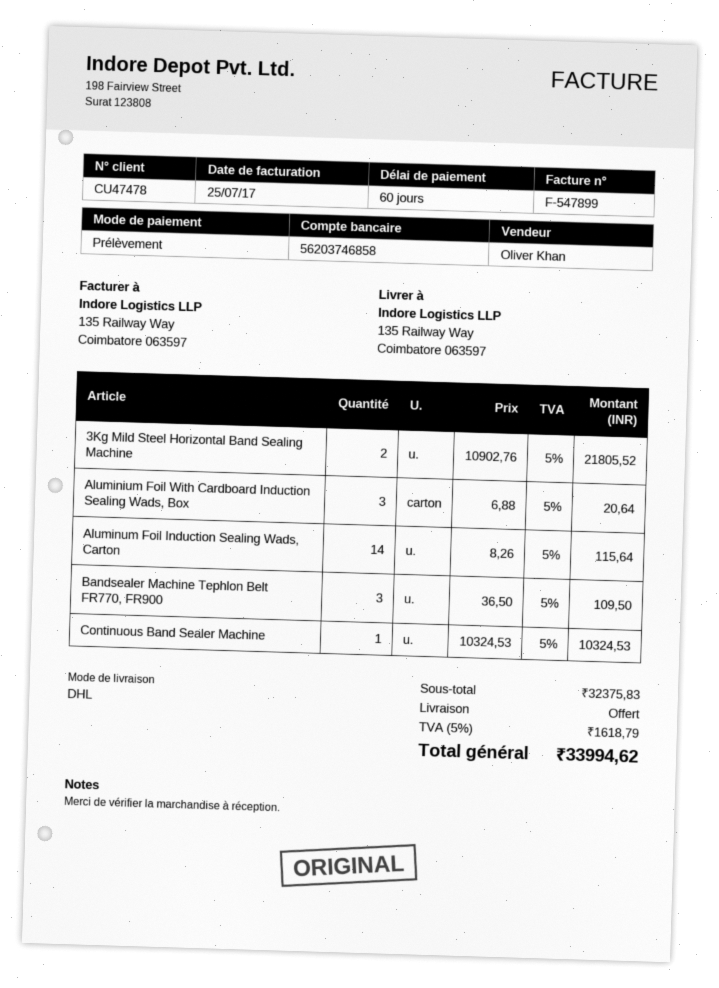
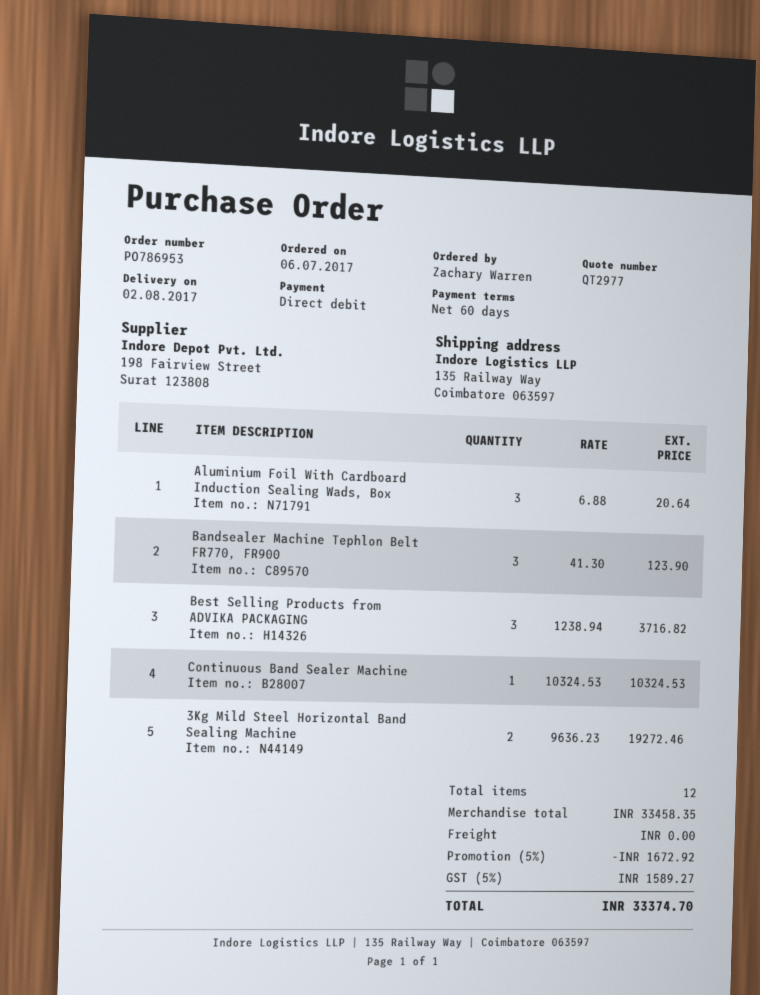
3Kg Mild Steel Horizontal Band Sealing Machine: 2 x 10902.76 = 21805.52 -> 2 x 9636.23 = 19272.46
Aluminum Foil Induction Sealing Wads, Carton: 14 x 8.26 = 115.64 -> none
Bandsealer Machine Tephlon Belt FR770, FR900: 3 x 36.50 = 109.50 -> 3 x 41.30 = 123.90
Best Selling Products from ADVIKA PACKAGING: none -> 3 x 1238.94 = 3716.82
subtotal: 32375.83 -> 33458.35
discount: none -> 5% = 1672.92
tax: 5% = 1618.79 -> 5% = 1589.27
total: 33994.62 -> 33374.70

